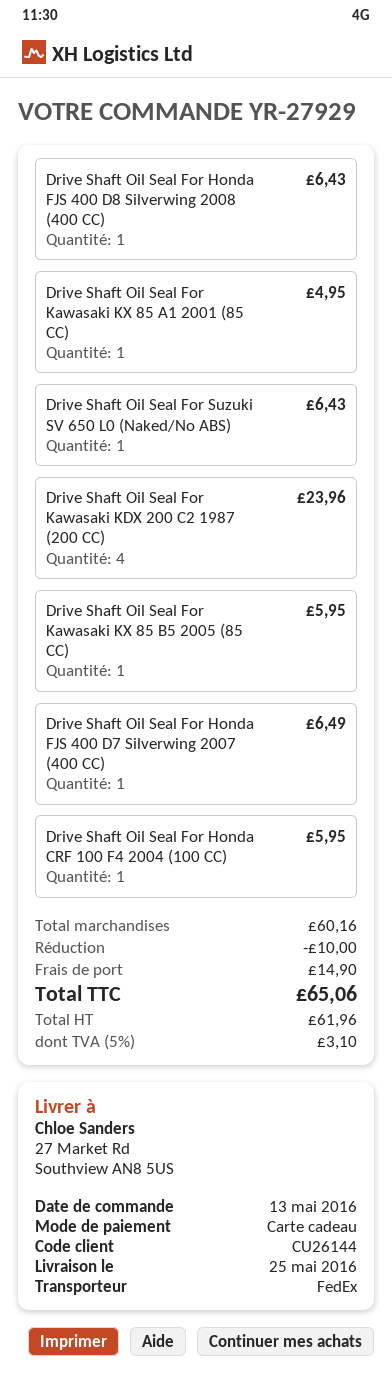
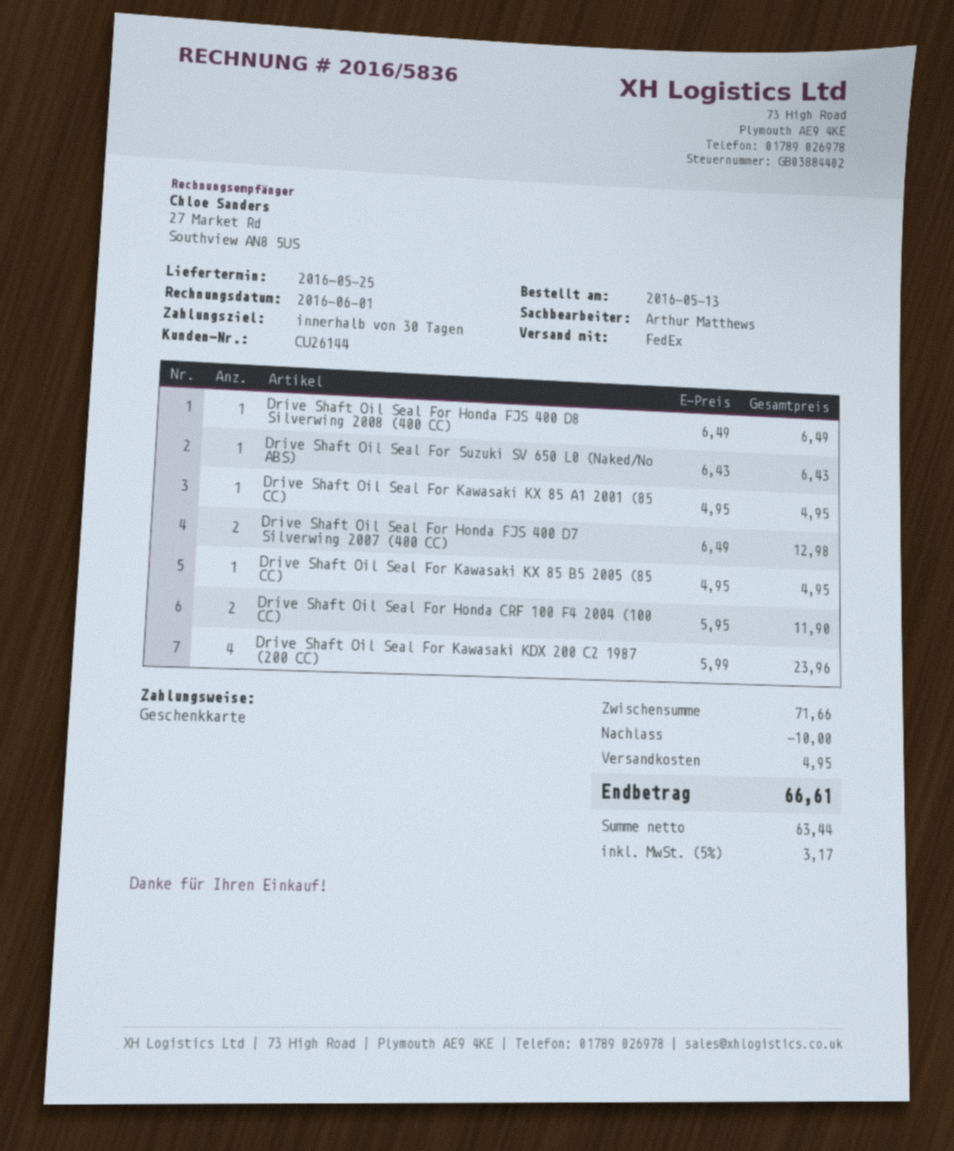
Drive Shaft Oil Seal For Honda FJS 400 D8 Silverwing 2008 (400 CC): 1 for 6.43 -> 1 for 6.49
Drive Shaft Oil Seal For Kawasaki KX 85 B5 2005 (85 CC): 1 for 5.95 -> 1 for 4.95
Drive Shaft Oil Seal For Honda FJS 400 D7 Silverwing 2007 (400 CC): 1 for 6.49 -> 2 for 12.98
Drive Shaft Oil Seal For Honda CRF 100 F4 2004 (100 CC): 1 for 5.95 -> 2 for 11.90
subtotal: 60.16 -> 71.66
shipping: 14.90 -> 4.95
net: 61.96 -> 63.44
tax: 5% = 3.10 -> 5% = 3.17
total: 65.06 -> 66.61

